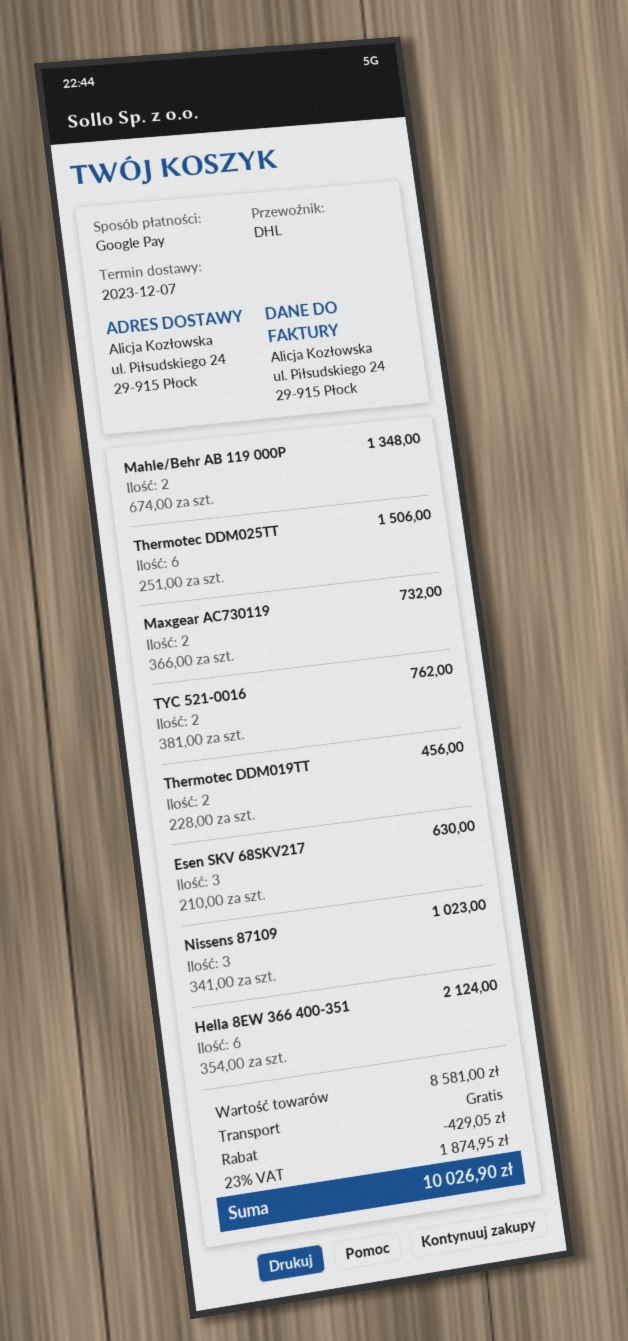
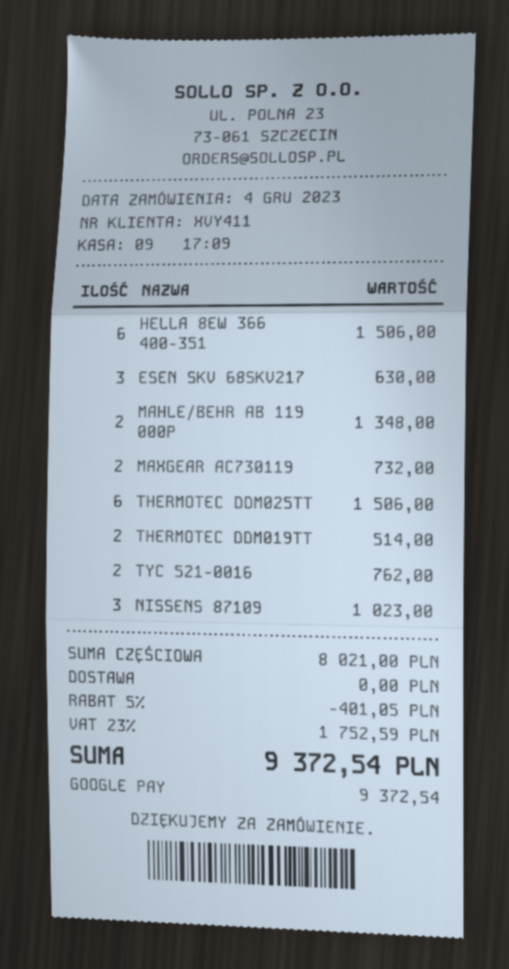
Thermotec DDM019TT: 2 for 456.00 -> 2 for 514.00
Hella 8EW 366 400-351: 6 for 2124.00 -> 6 for 1506.00
subtotal: 8581.00 -> 8021.00
discount: 429.05 -> 401.05
tax: 23% = 1874.95 -> 23% = 1752.59
total: 10026.90 -> 9372.54

